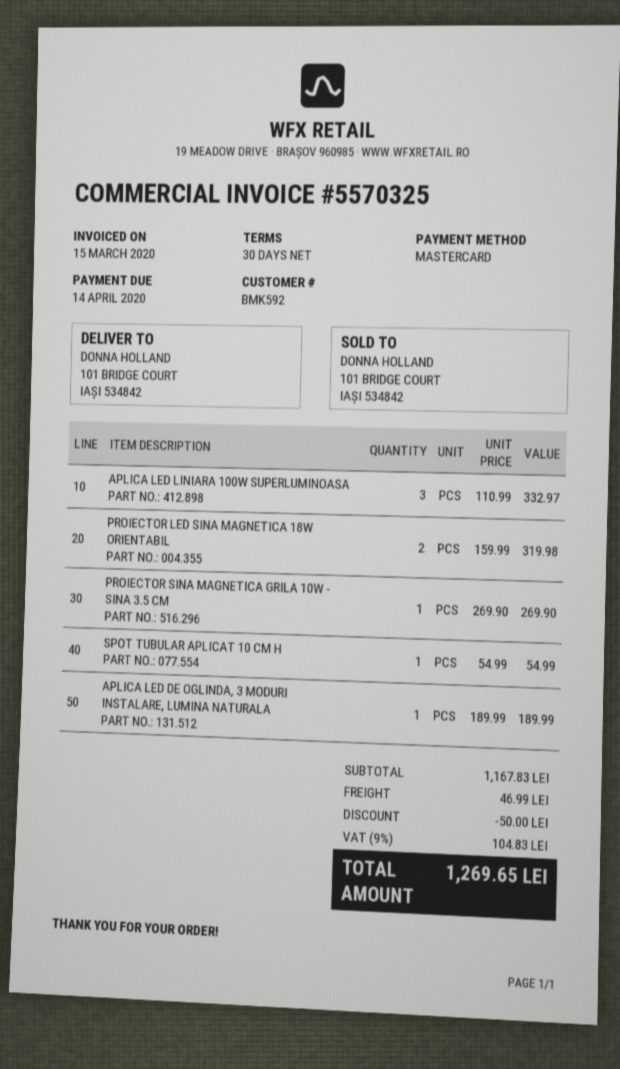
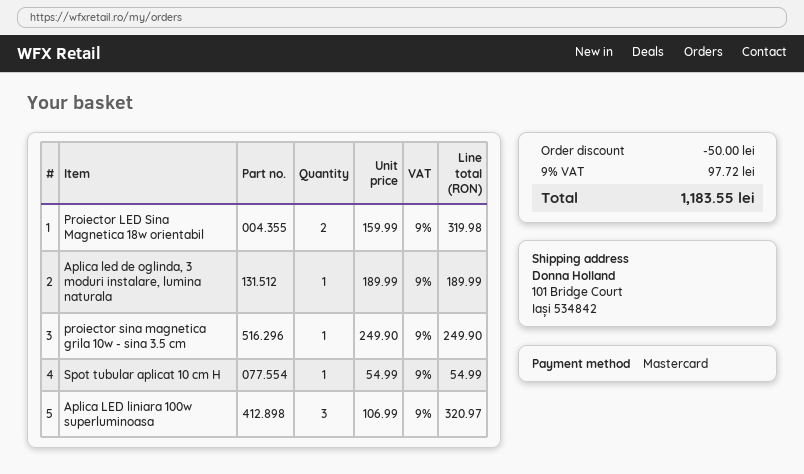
APLICA LED LINIARA 100W SUPERLUMINOASA: 3 x 110.99 = 332.97 -> 3 x 106.99 = 320.97
PROIECTOR SINA MAGNETICA GRILA 10W - SINA 3.5 CM: 1 x 269.90 = 269.90 -> 1 x 249.90 = 249.90
shipping: 46.99 -> none
tax: 9% = 104.83 -> 9% = 97.72
total: 1269.65 -> 1183.55

